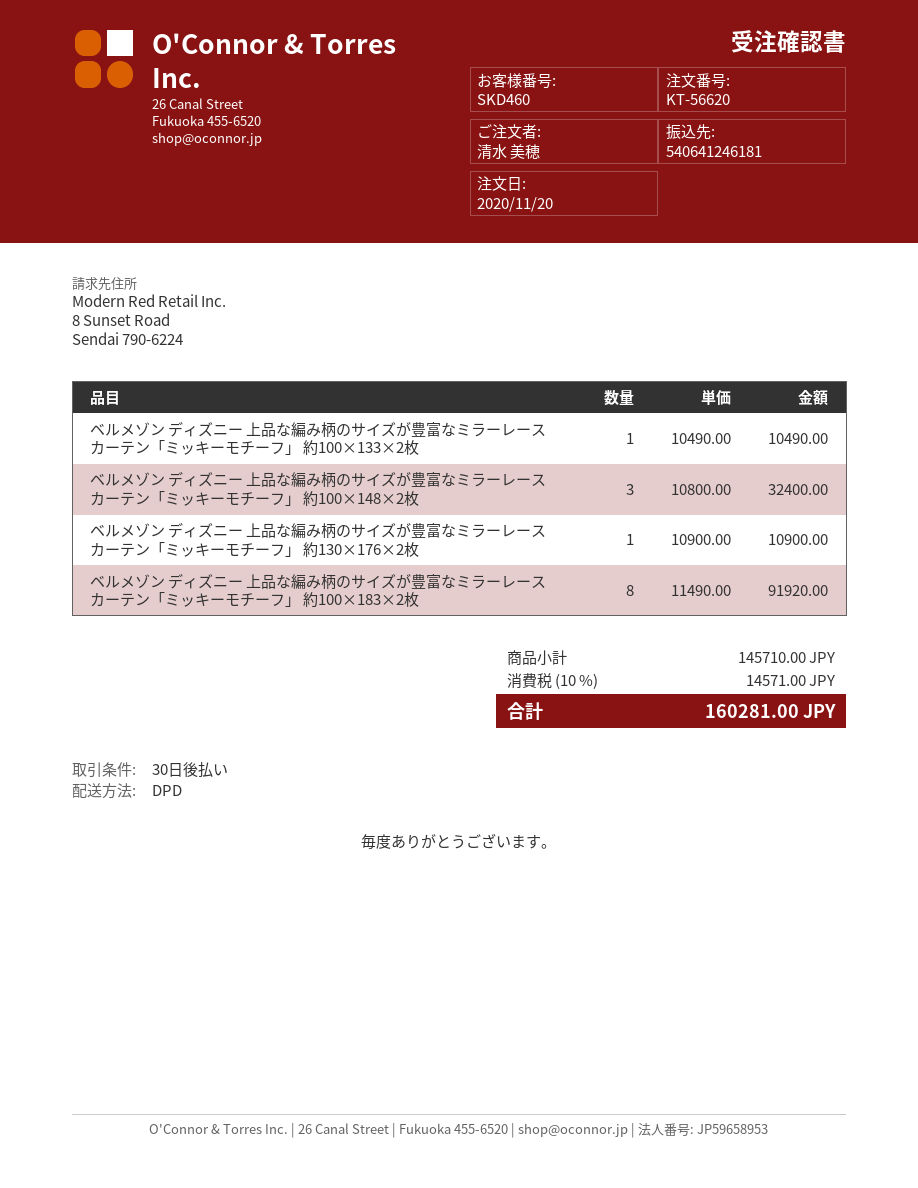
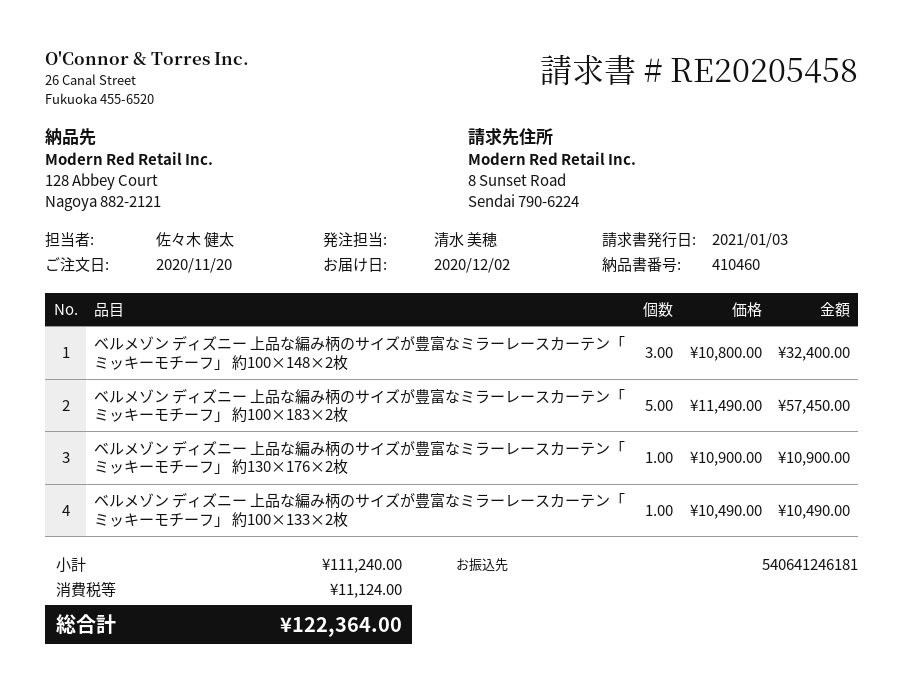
ベルメゾン ディズニー 上品な編み柄のサイズが豊富なミラーレースカーテン「ミッキーモチーフ」 約100×183×2枚: 8 x 11490.00 = 91920.00 -> 5 x 11490.00 = 57450.00
subtotal: 145710.00 -> 111240.00
tax: 14571.00 -> 11124.00
total: 160281.00 -> 122364.00

